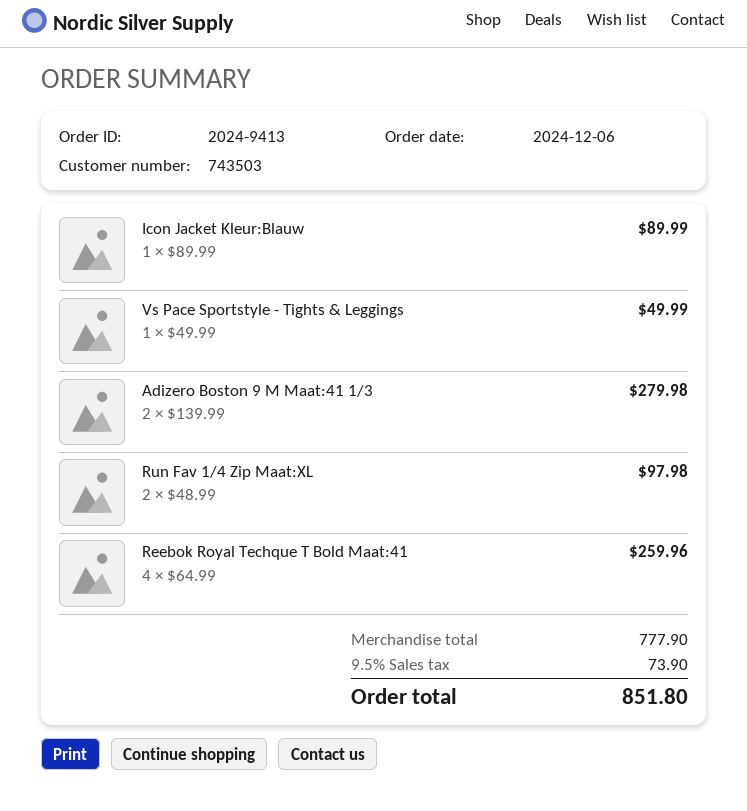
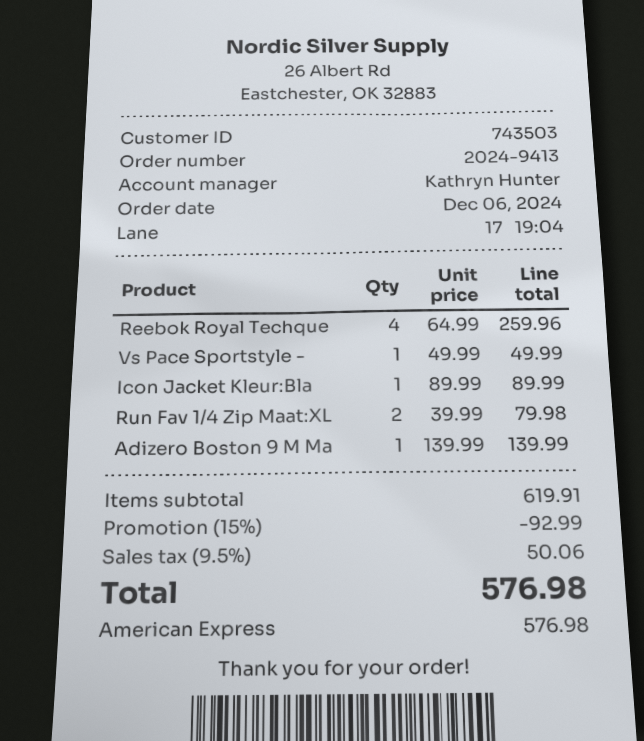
Adizero Boston 9 M Maat:41 1/3: 2 x 139.99 = 279.98 -> 1 x 139.99 = 139.99
Run Fav 1/4 Zip Maat:XL: 2 x 48.99 = 97.98 -> 2 x 39.99 = 79.98
subtotal: 777.90 -> 619.91
discount: none -> 15% = 92.99
tax: 9.5% = 73.90 -> 9.5% = 50.06
total: 851.80 -> 576.98

